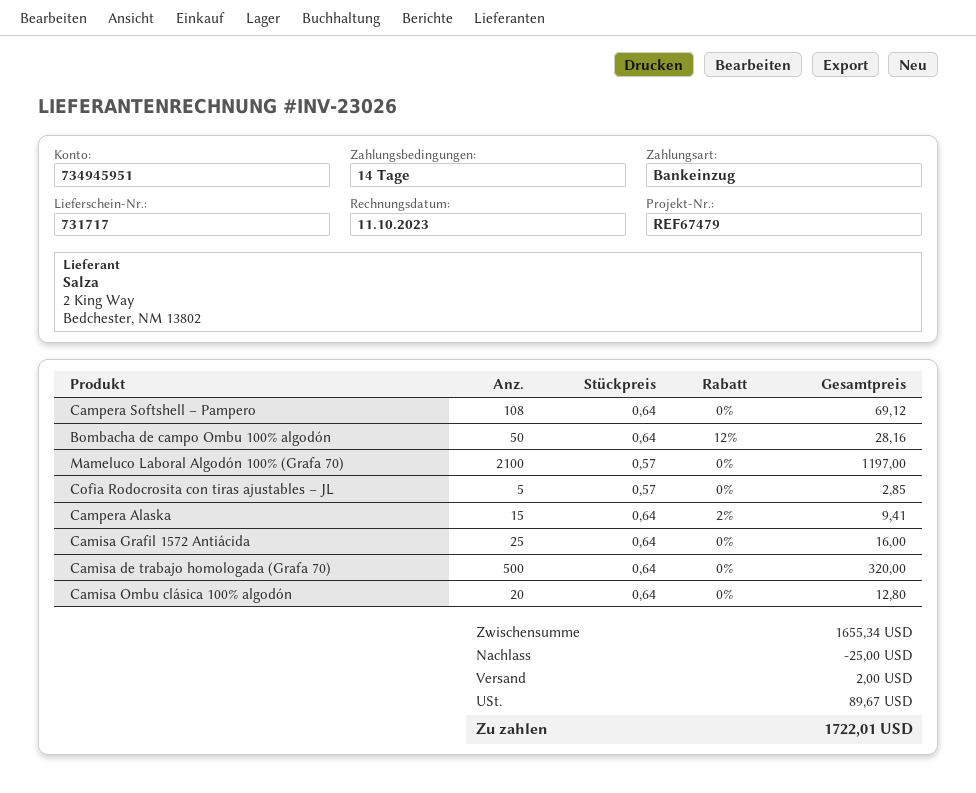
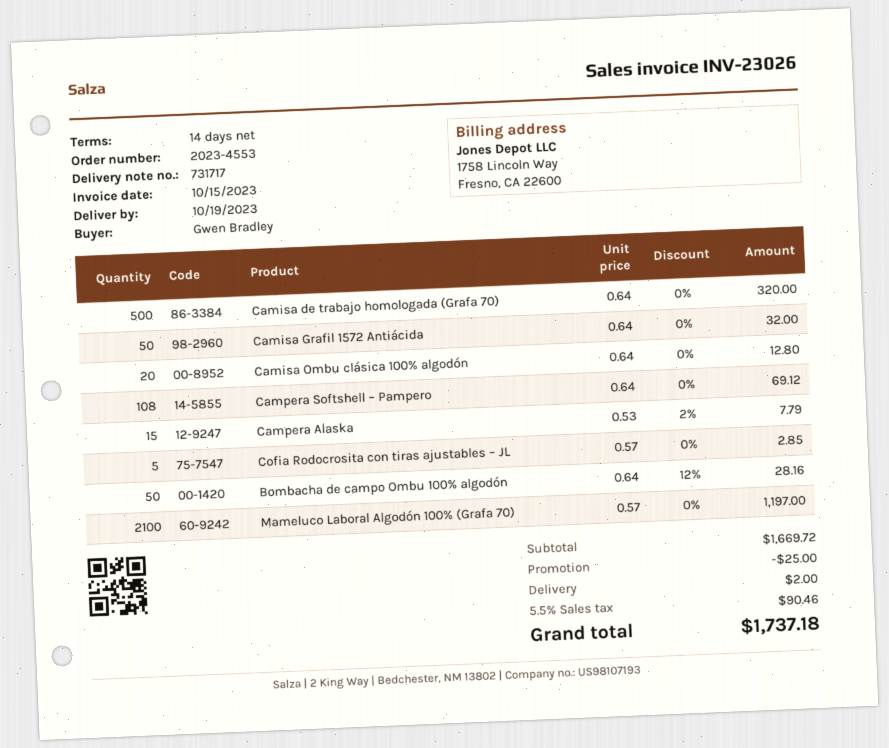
invoice date: 2023-10-11 -> 2023-10-15
Campera Alaska: 15 x 0.64 - 2% = 9.41 -> 15 x 0.53 - 2% = 7.79
Camisa Grafil 1572 Antiácida: 25 x 0.64 = 16.00 -> 50 x 0.64 = 32.00
subtotal: 1655.34 -> 1669.72
tax: 89.67 -> 90.46
total: 1722.01 -> 1737.18

